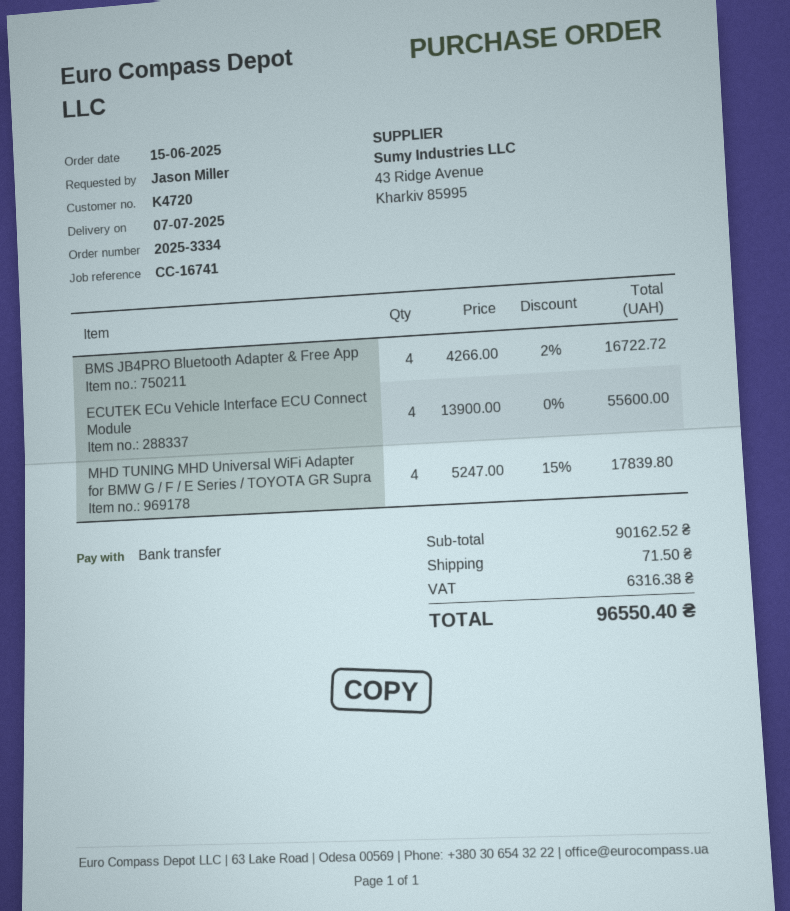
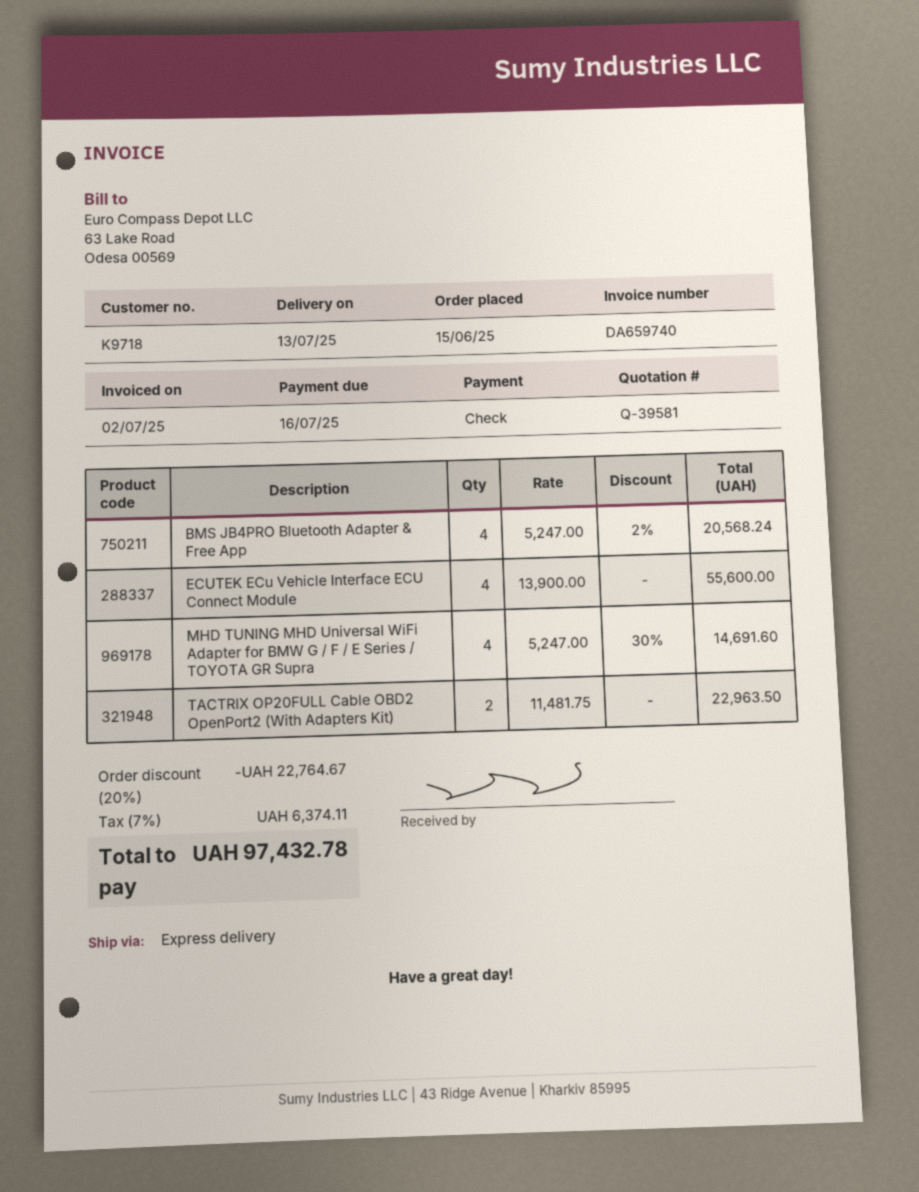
delivery date: 2025-07-07 -> 2025-07-13
customer number: K4720 -> K9718
payment method: bank transfer -> cheque
BMS JB4PRO Bluetooth Adapter & Free App: 4 x 4266.00 - 2% = 16722.72 -> 4 x 5247.00 - 2% = 20568.24
MHD TUNING MHD Universal WiFi Adapter for BMW G / F / E Series / TOYOTA GR Supra: 4 x 5247.00 - 15% = 17839.80 -> 4 x 5247.00 - 30% = 14691.60
TACTRIX OP20FULL Cable OBD2 OpenPort2 (With Adapters Kit): none -> 2 x 11481.75 = 22963.50
discount: none -> 20% = 22764.67
shipping: 71.50 -> none
tax: 6316.38 -> 6374.11
total: 96550.40 -> 97432.78

